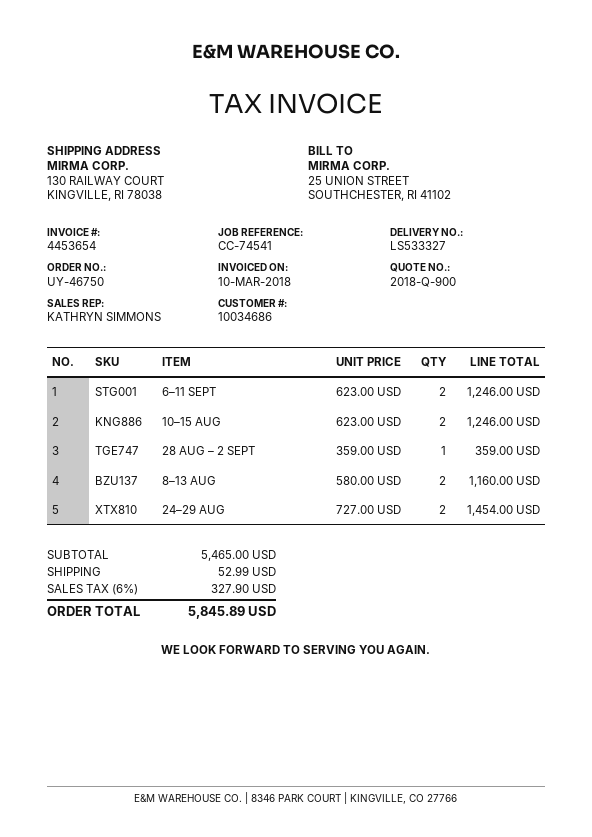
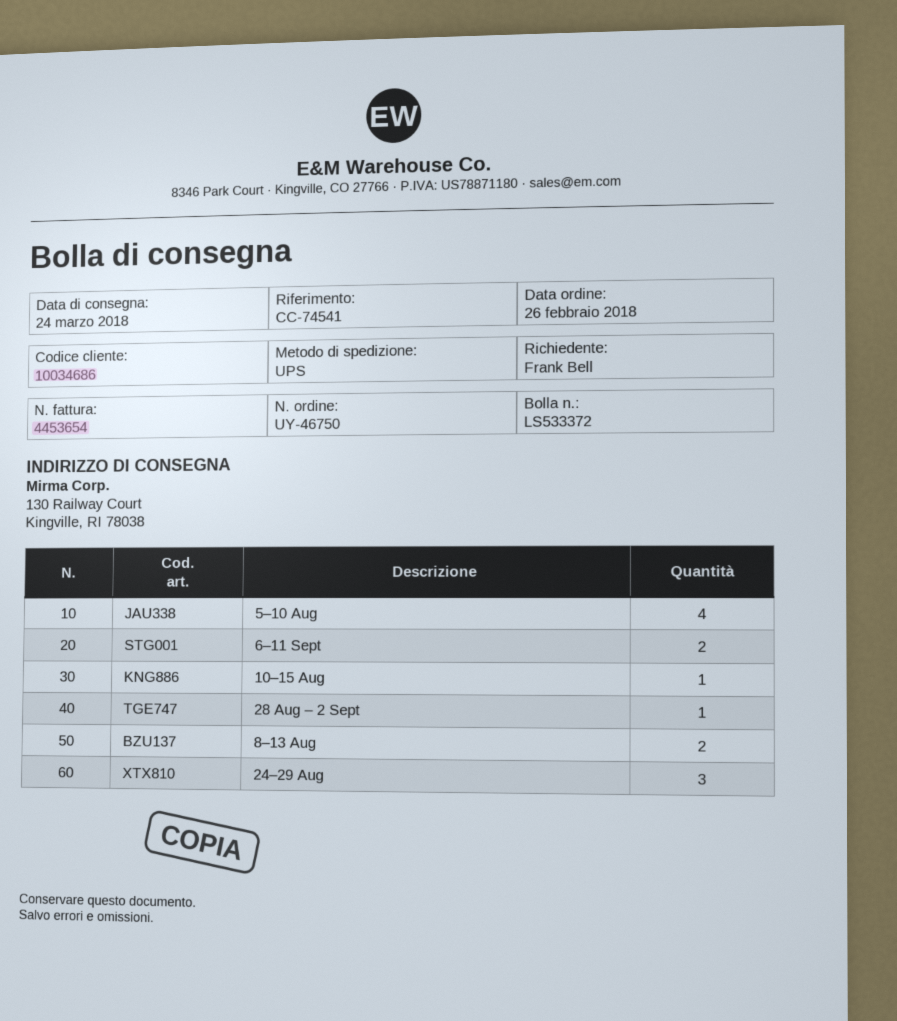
delivery note number: LS533327 -> LS533372
10–15 AUG: 2 -> 1
24–29 AUG: 2 -> 3
5–10 Aug: none -> 4

